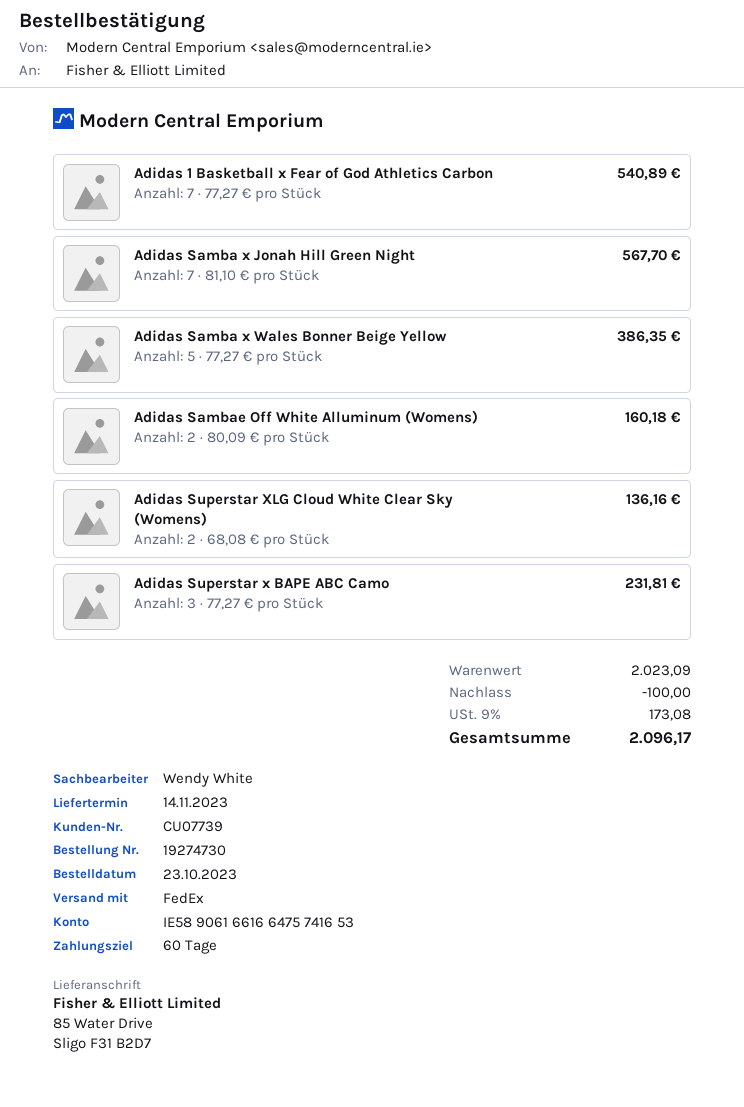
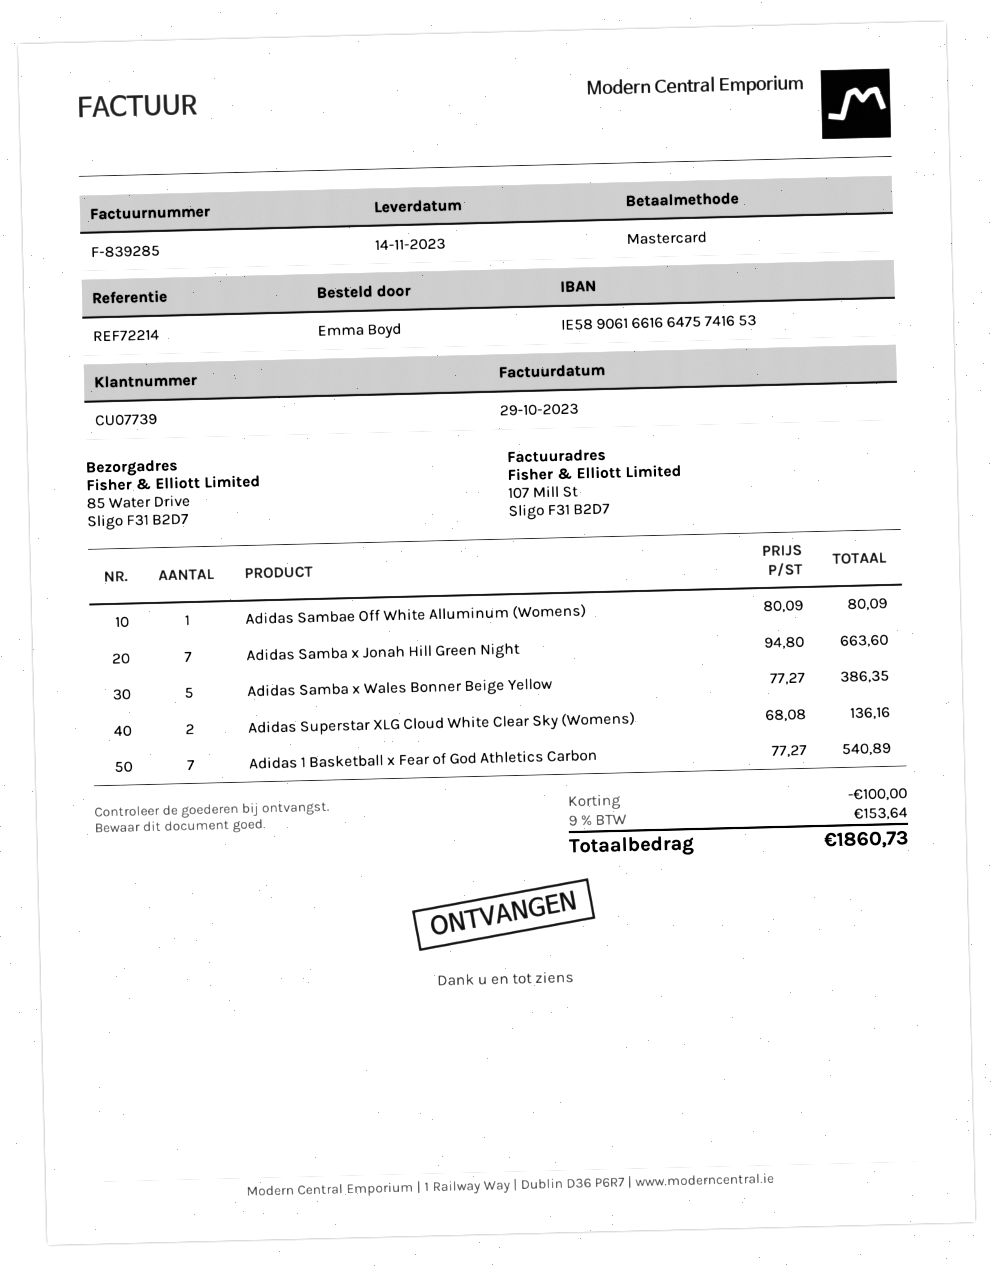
Adidas Samba x Jonah Hill Green Night: 7 x 81.10 = 567.70 -> 7 x 94.80 = 663.60
Adidas Sambae Off White Alluminum (Womens): 2 x 80.09 = 160.18 -> 1 x 80.09 = 80.09
Adidas Superstar x BAPE ABC Camo: 3 x 77.27 = 231.81 -> none
tax: 9% = 173.08 -> 9% = 153.64
total: 2096.17 -> 1860.73

